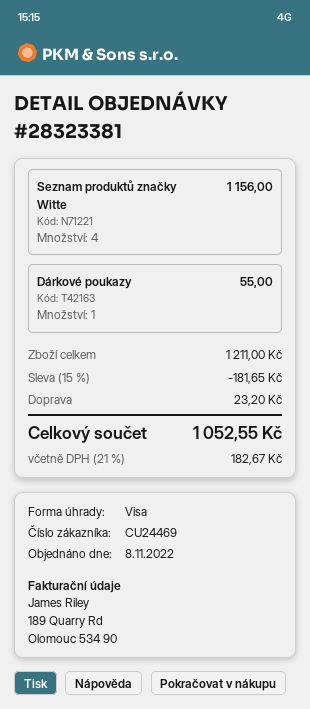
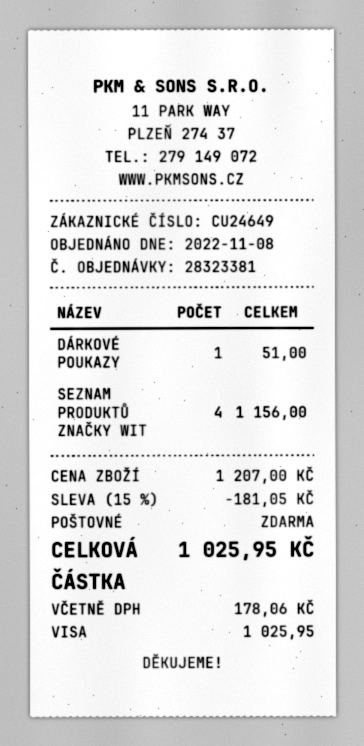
customer number: CU24469 -> CU24649
Dárkové poukazy: 1 for 55.00 -> 1 for 51.00
subtotal: 1211.00 -> 1207.00
discount: 15% = 181.65 -> 15% = 181.05
shipping: 23.20 -> 0.00
tax: 182.67 -> 178.06
total: 1052.55 -> 1025.95

